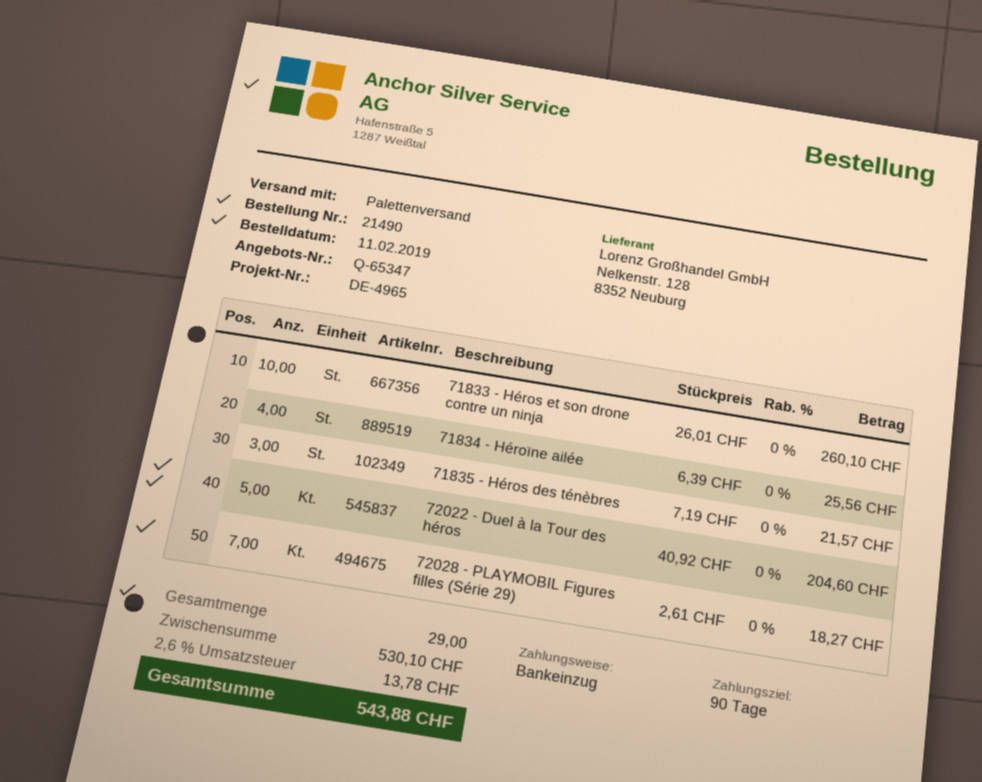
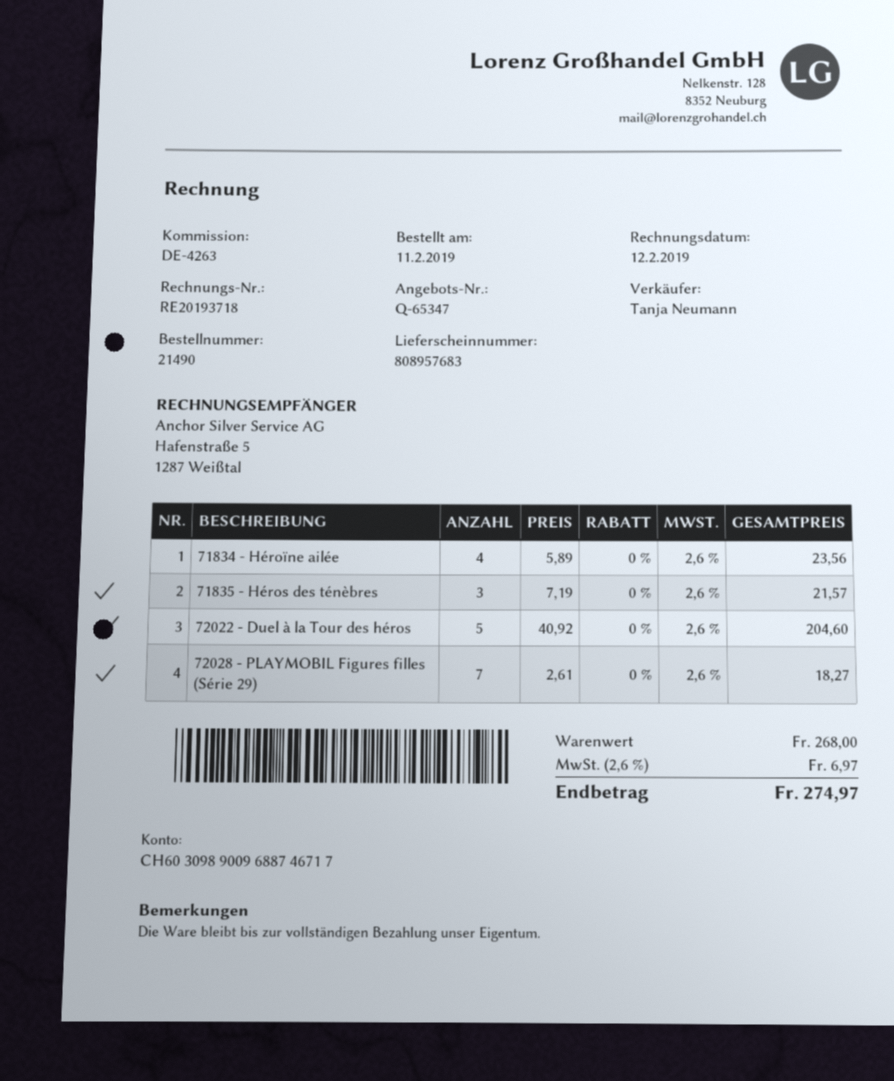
reference: DE-4965 -> DE-4263
71833 - Héros et son drone contre un ninja: 10 x 26.01 = 260.10 -> none
71834 - Héroïne ailée: 4 x 6.39 = 25.56 -> 4 x 5.89 = 23.56
subtotal: 530.10 -> 268.00
tax: 2.6% = 13.78 -> 2.6% = 6.97
total: 543.88 -> 274.97

